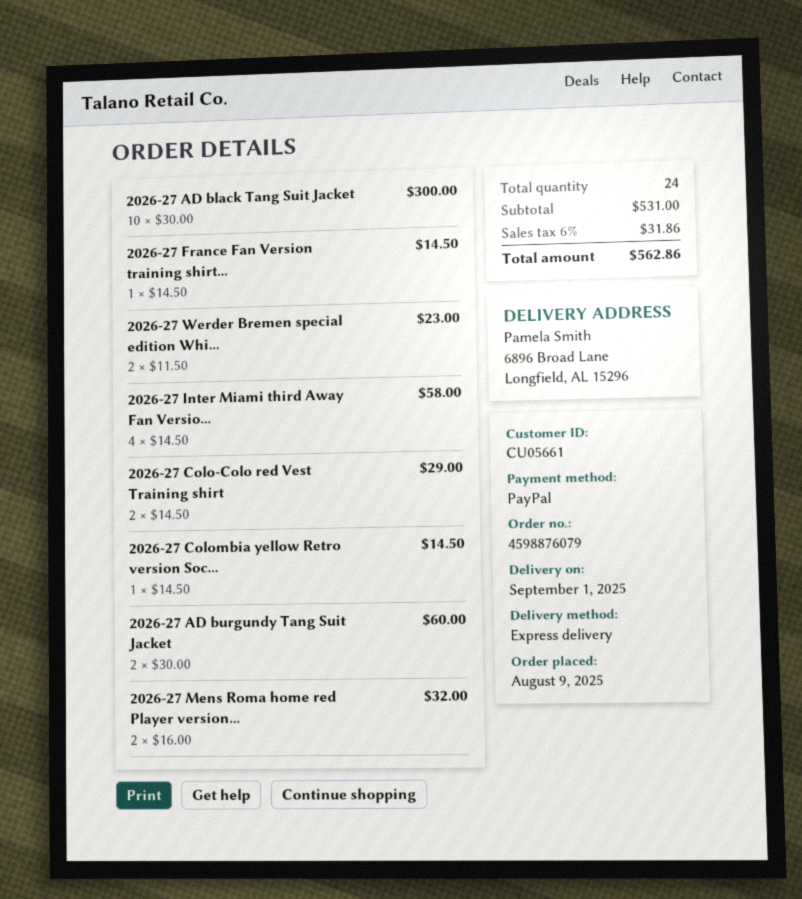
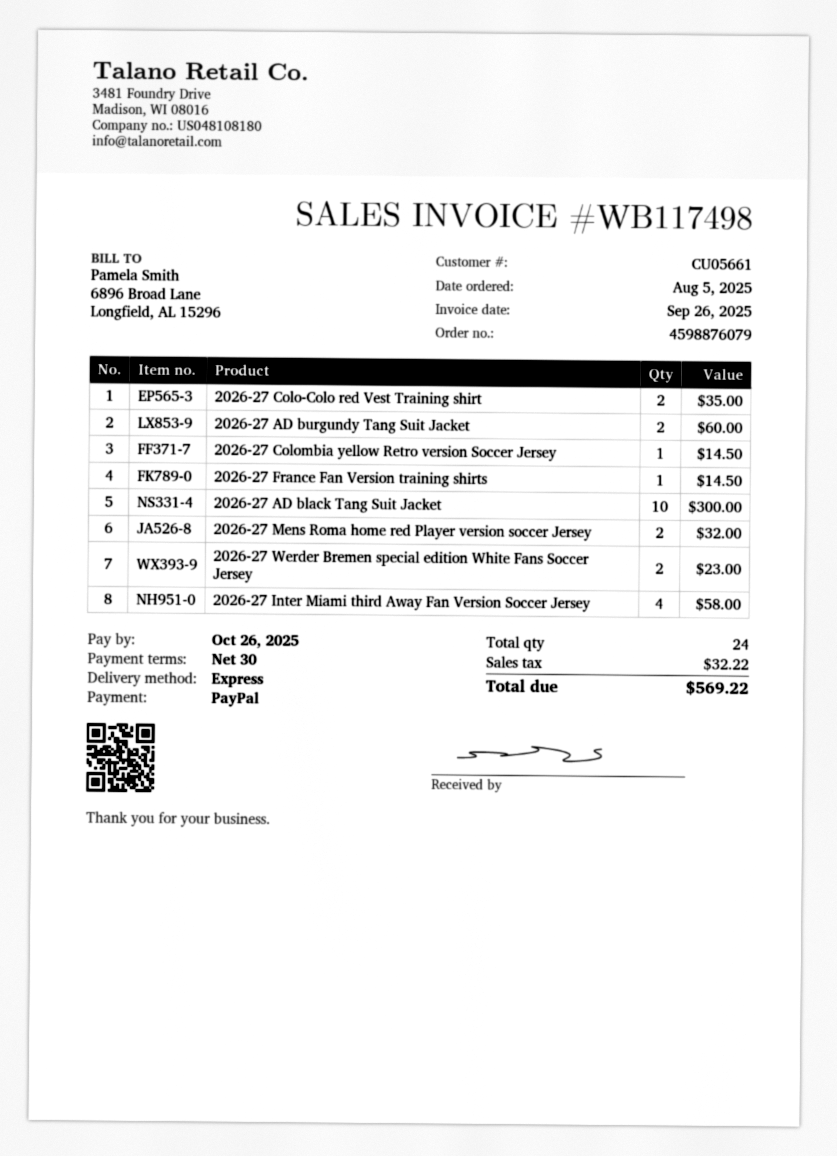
order date: 2025-08-09 -> 2025-08-05
2026-27 Colo-Colo red Vest Training shirt: 2 for 29.00 -> 2 for 35.00
tax: 31.86 -> 32.22
total: 562.86 -> 569.22

